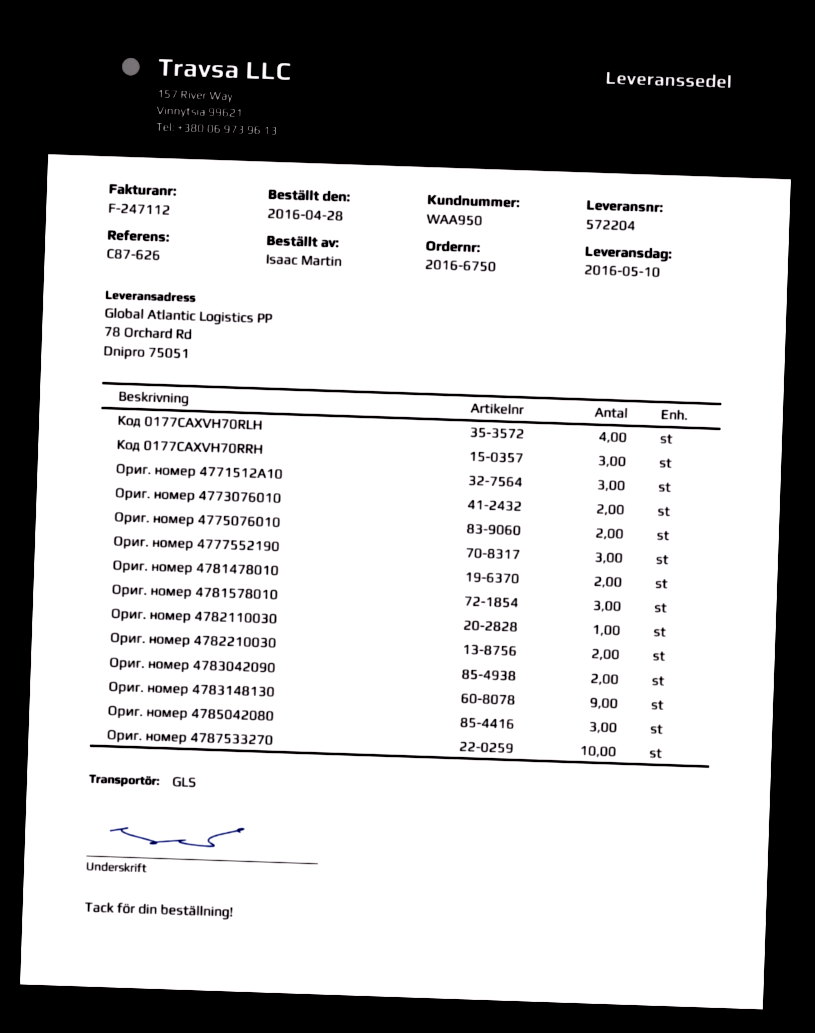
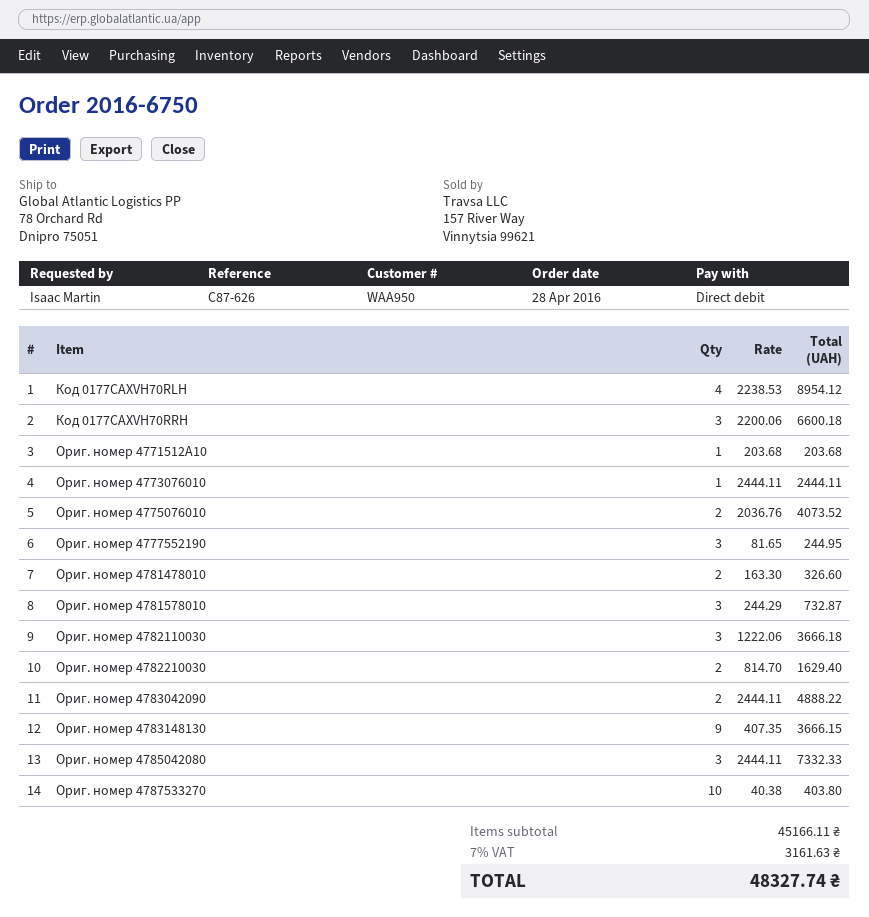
Ориг. номер 4771512A10: 3 -> 1
Ориг. номер 4773076010: 2 -> 1
Ориг. номер 4782110030: 1 -> 3

